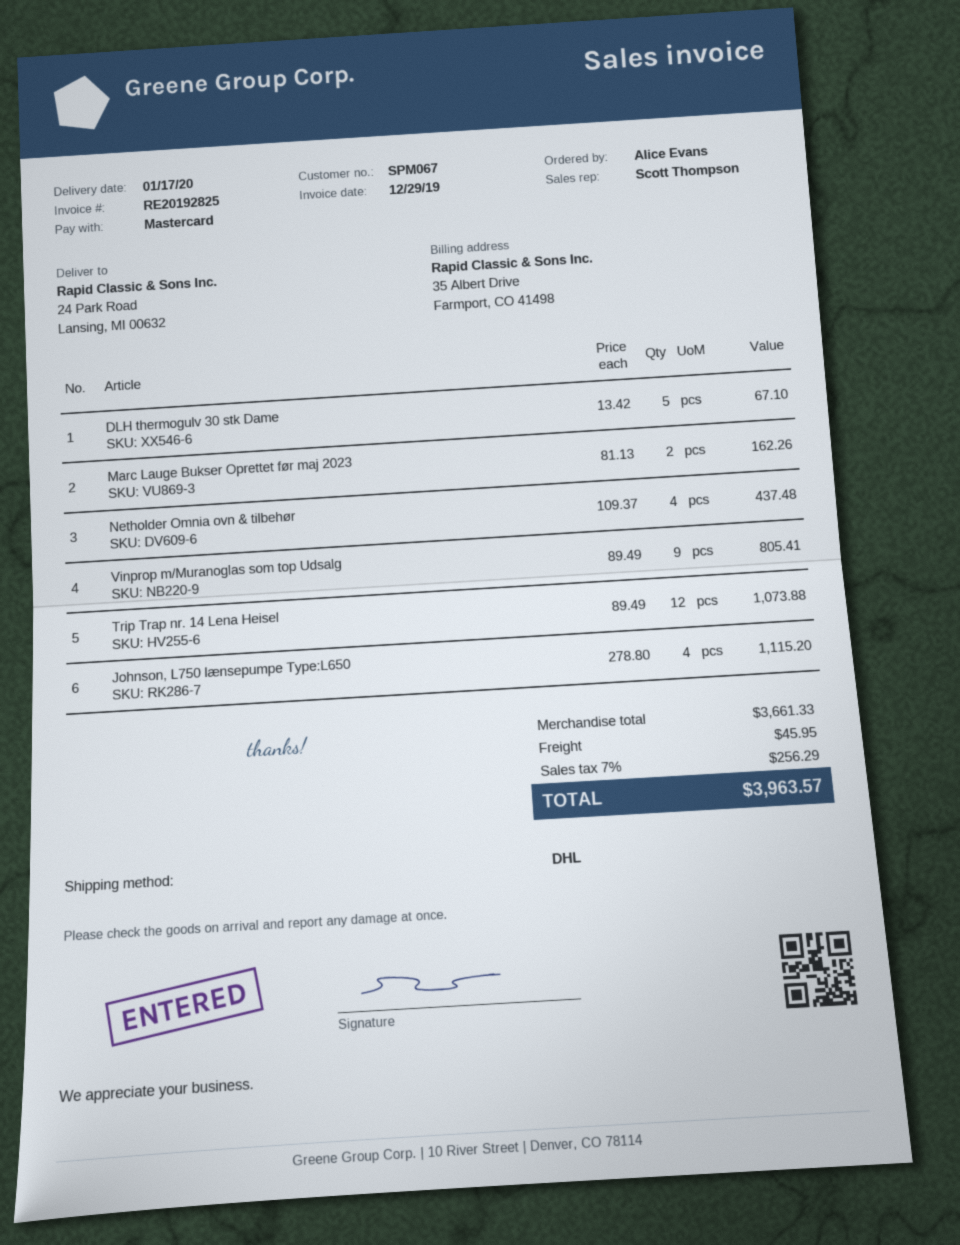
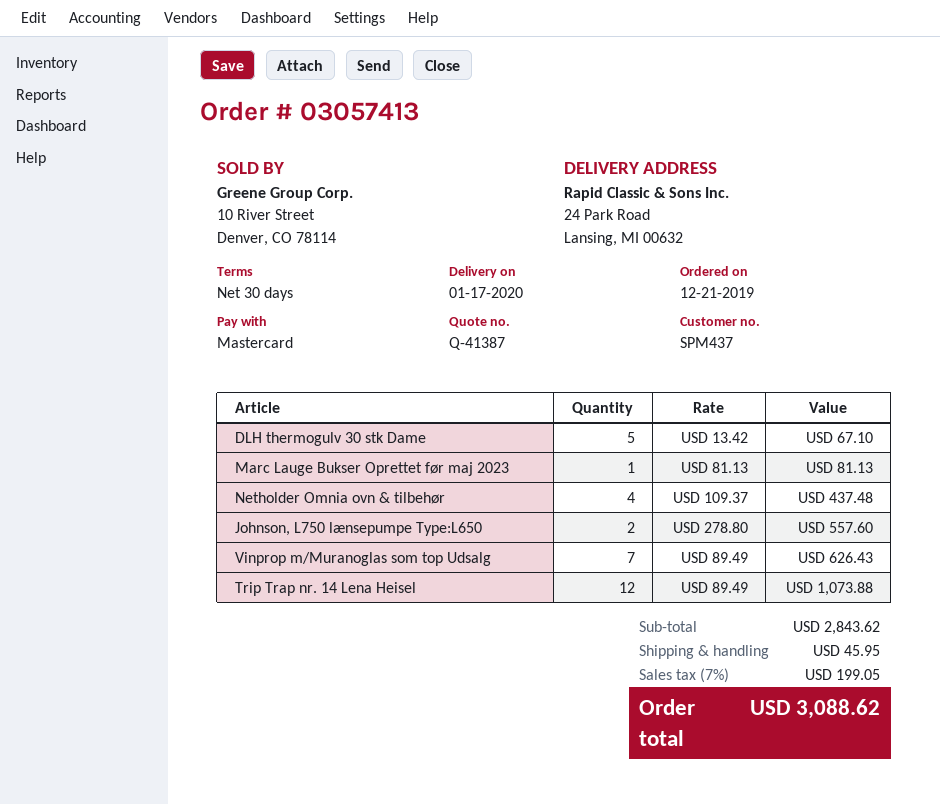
customer number: SPM067 -> SPM437
Marc Lauge Bukser Oprettet før maj 2023: 2 x 81.13 = 162.26 -> 1 x 81.13 = 81.13
Vinprop m/Muranoglas som top Udsalg: 9 x 89.49 = 805.41 -> 7 x 89.49 = 626.43
Johnson, L750 lænsepumpe Type:L650: 4 x 278.80 = 1115.20 -> 2 x 278.80 = 557.60
subtotal: 3661.33 -> 2843.62
tax: 7% = 256.29 -> 7% = 199.05
total: 3963.57 -> 3088.62

